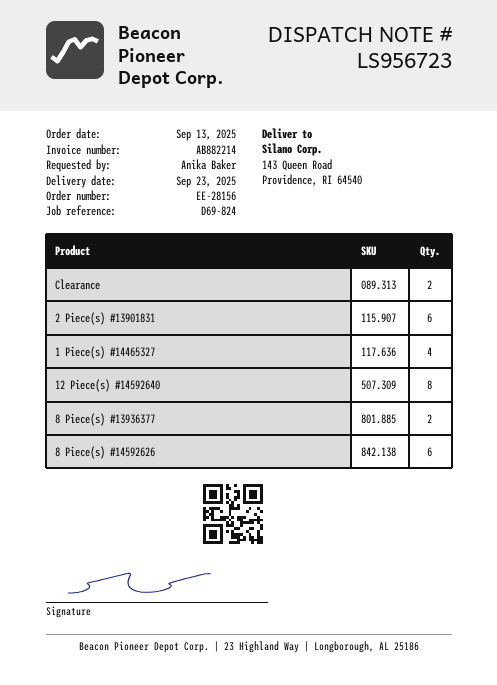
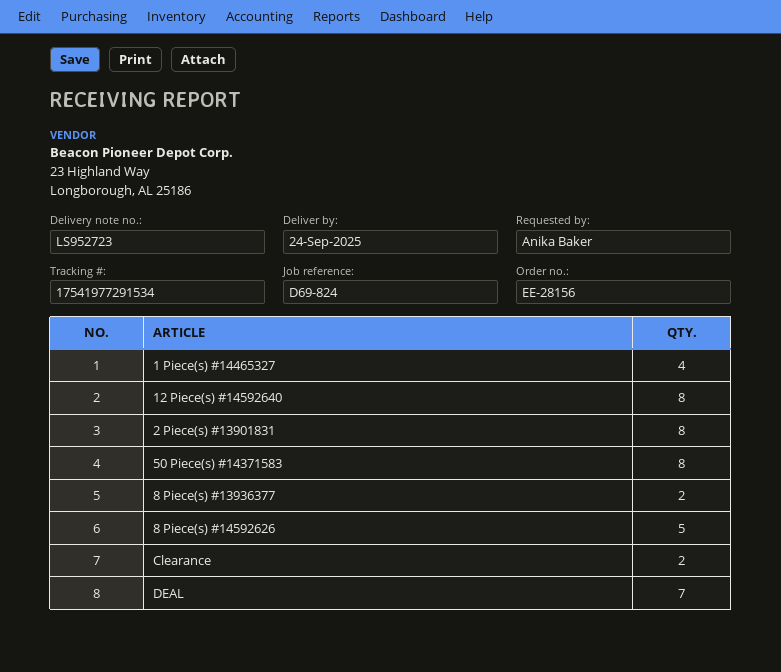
delivery note number: LS956723 -> LS952723
delivery date: 2025-09-23 -> 2025-09-24
2 Piece(s) #13901831: 6 -> 8
8 Piece(s) #14592626: 6 -> 5
50 Piece(s) #14371583: none -> 8
DEAL: none -> 7

